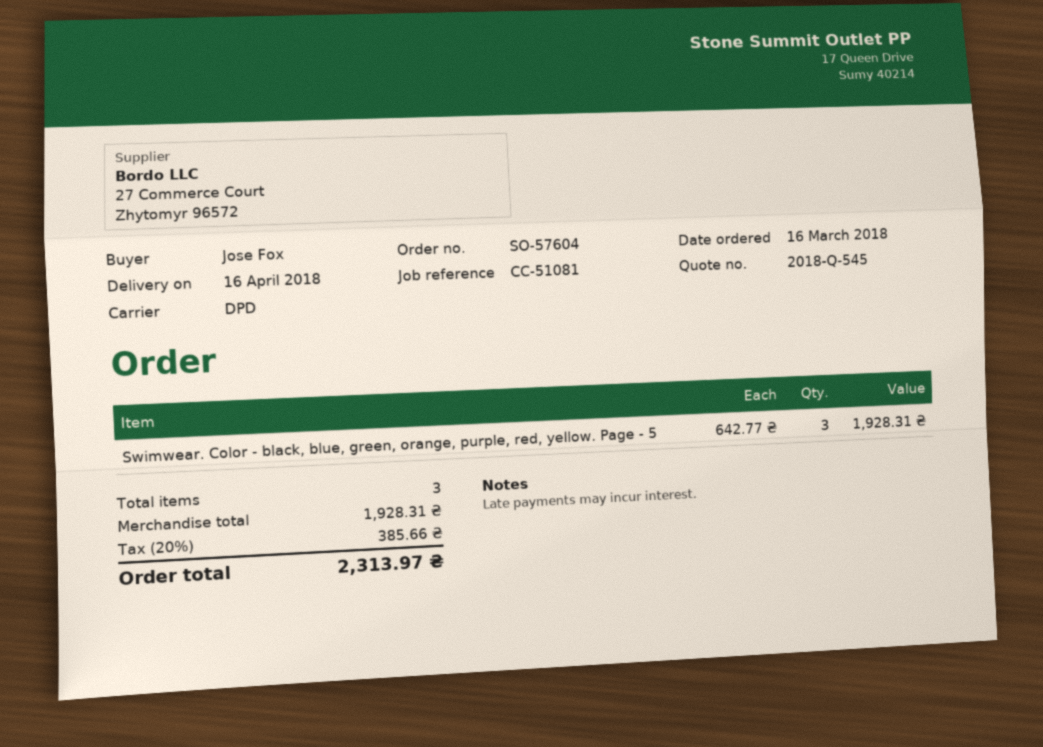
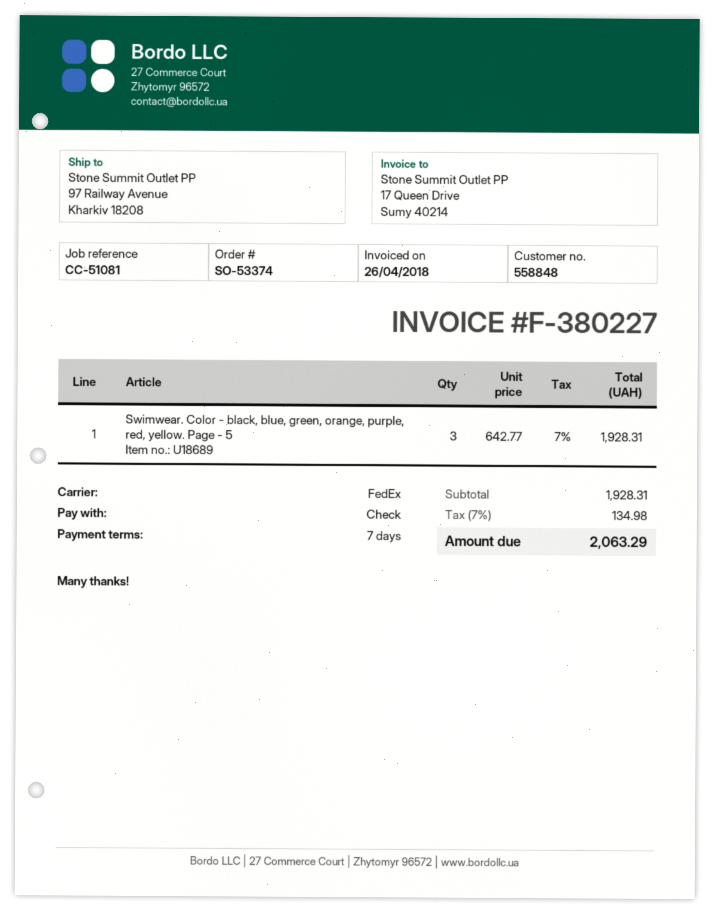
order number: SO-57604 -> SO-53374
shipping method: DPD -> FedEx
tax: 20% = 385.66 -> 7% = 134.98
total: 2313.97 -> 2063.29

